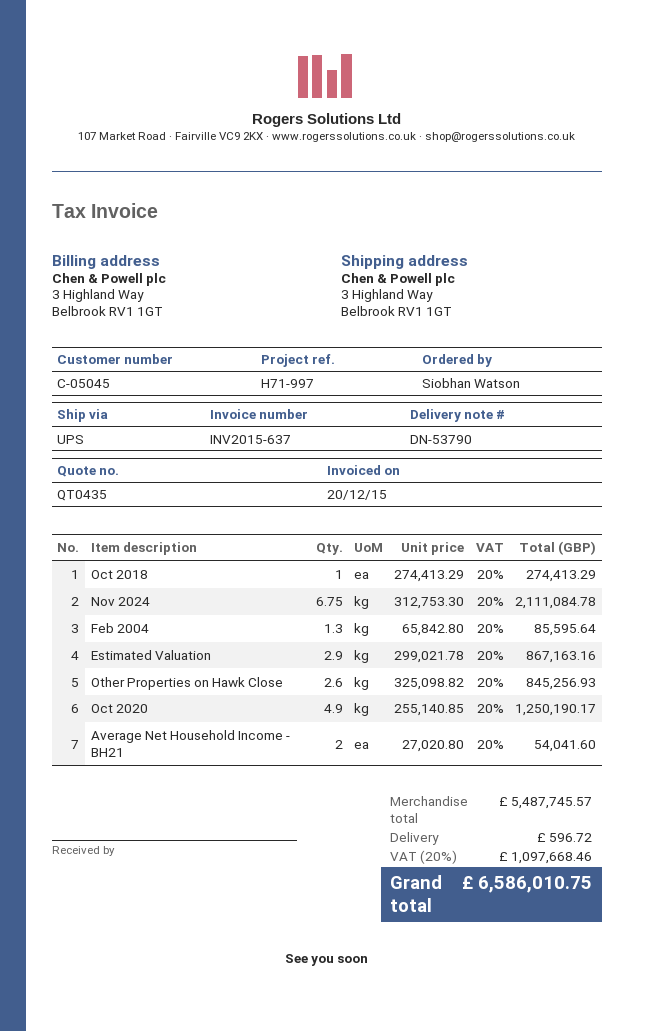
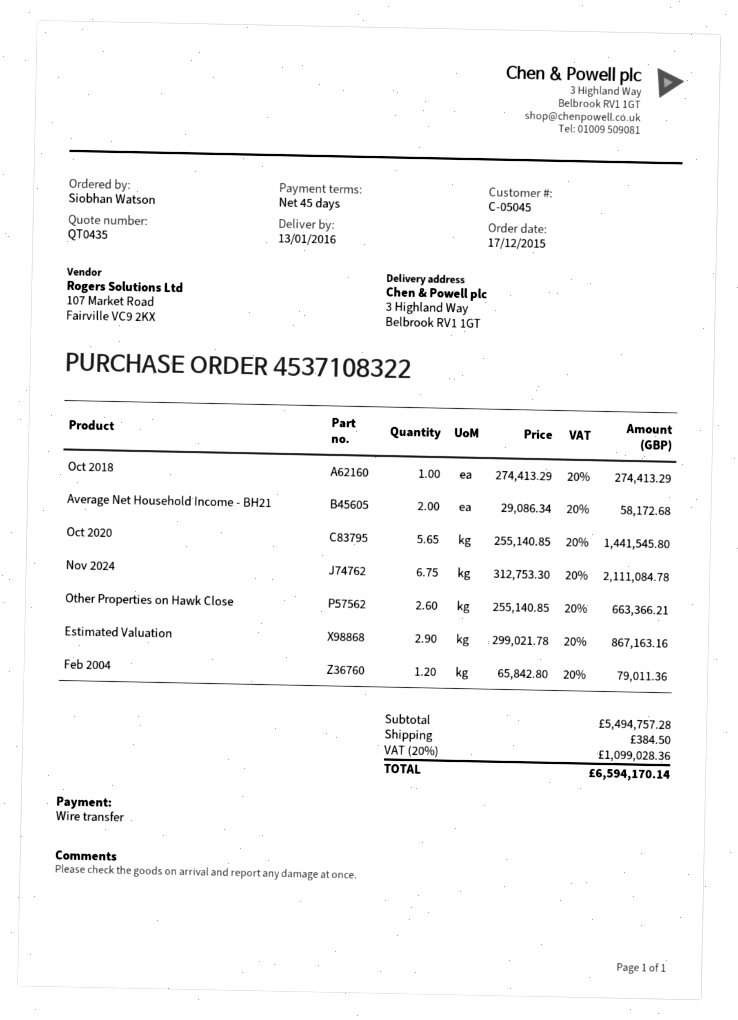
Feb 2004: 1.3 x 65842.80 = 85595.64 -> 1.2 x 65842.80 = 79011.36
Other Properties on Hawk Close: 2.6 x 325098.82 = 845256.93 -> 2.6 x 255140.85 = 663366.21
Oct 2020: 4.9 x 255140.85 = 1250190.17 -> 5.65 x 255140.85 = 1441545.80
Average Net Household Income - BH21: 2 x 27020.80 = 54041.60 -> 2 x 29086.34 = 58172.68
subtotal: 5487745.57 -> 5494757.28
shipping: 596.72 -> 384.50
tax: 20% = 1097668.46 -> 20% = 1099028.36
total: 6586010.75 -> 6594170.14

